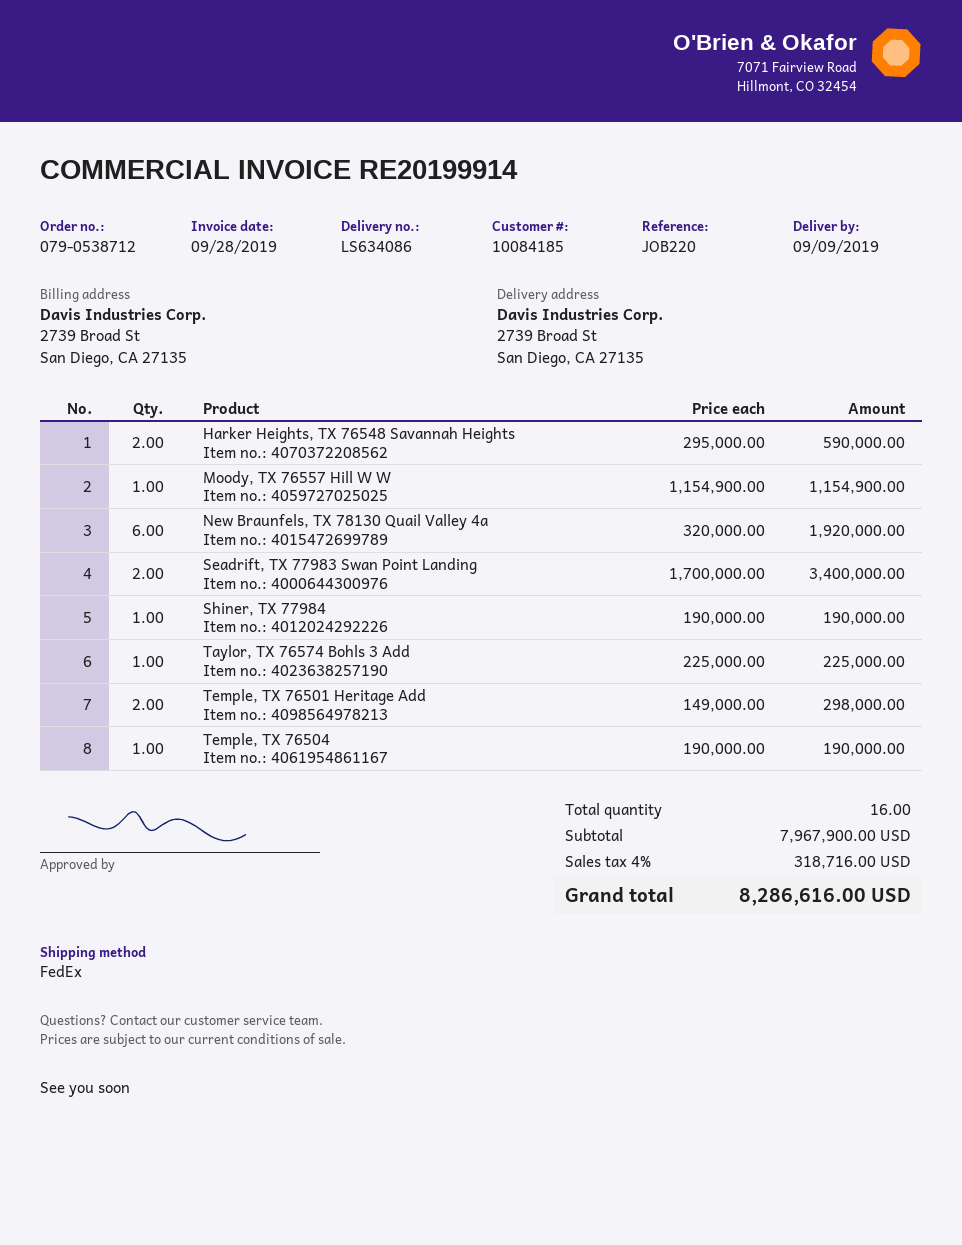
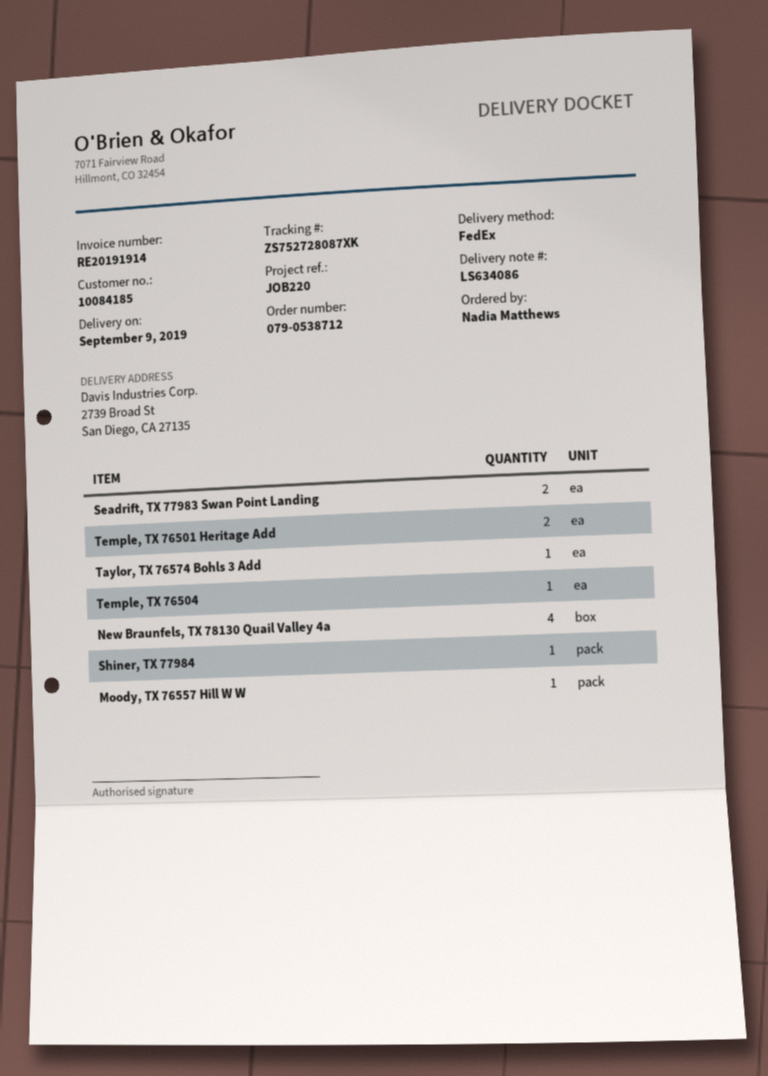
invoice number: RE20199914 -> RE20191914
Harker Heights, TX 76548 Savannah Heights: 2 -> none
New Braunfels, TX 78130 Quail Valley 4a: 6 -> 4

